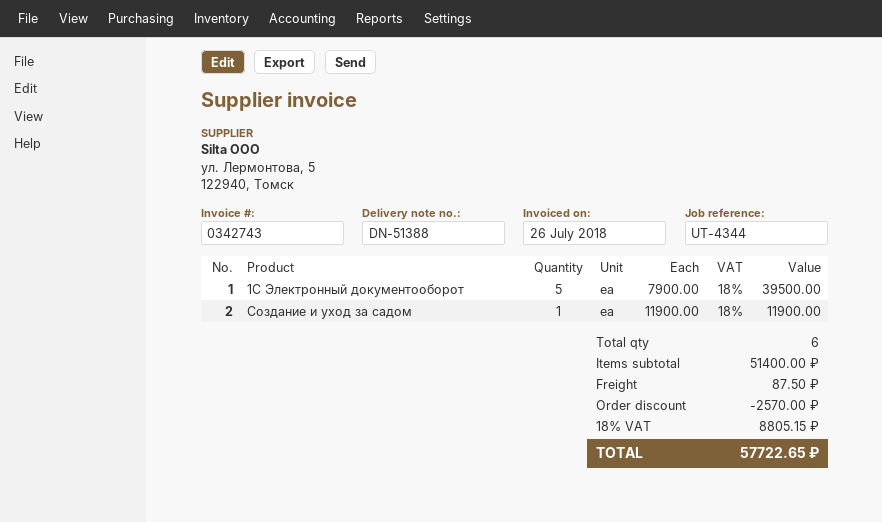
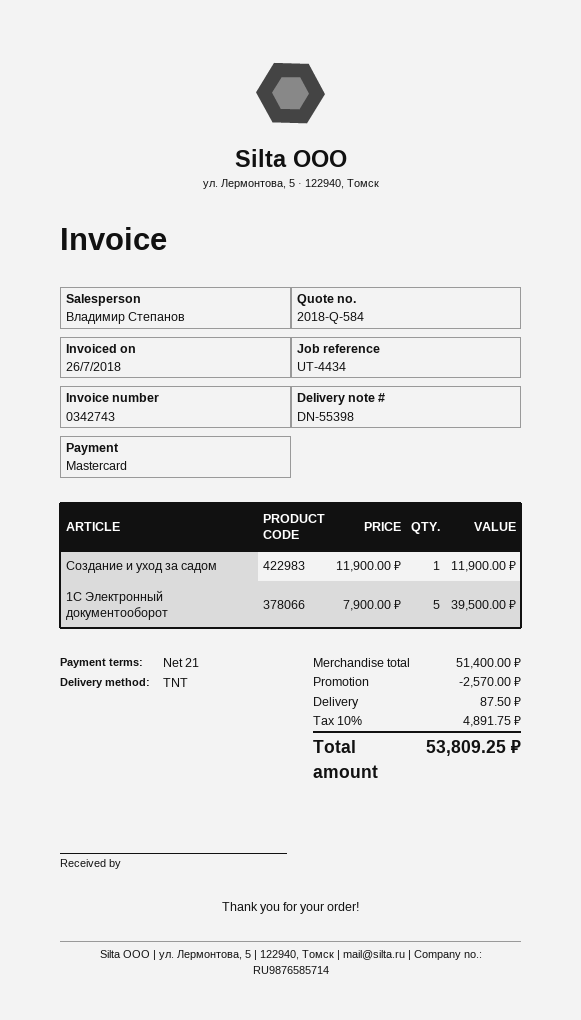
delivery note number: DN-51388 -> DN-55398
reference: UT-4344 -> UT-4434
tax: 18% = 8805.15 -> 10% = 4891.75
total: 57722.65 -> 53809.25

